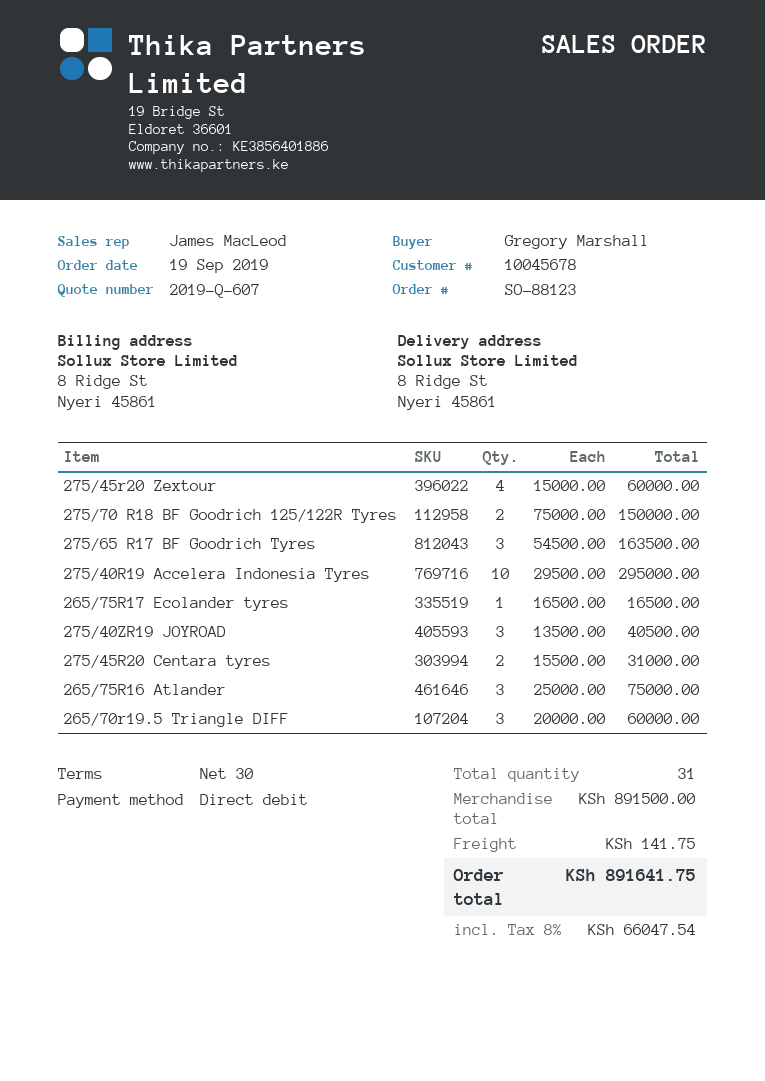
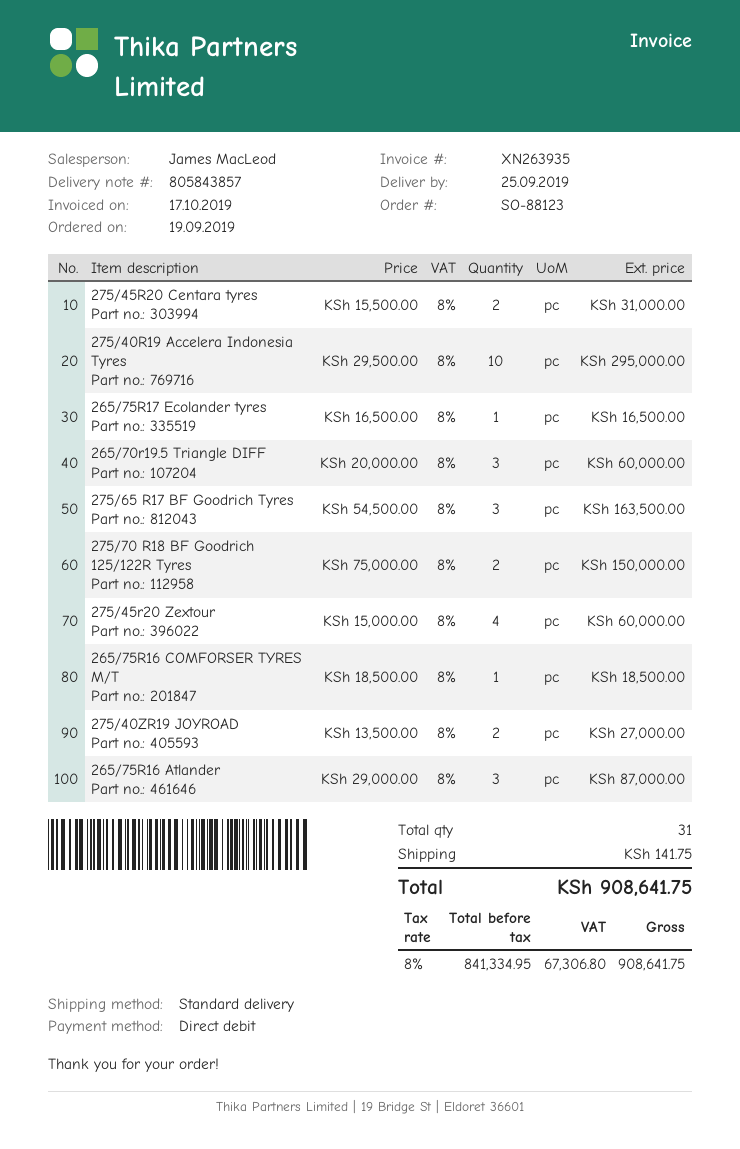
275/40ZR19 JOYROAD: 3 x 13500.00 = 40500.00 -> 2 x 13500.00 = 27000.00
265/75R16 Atlander: 3 x 25000.00 = 75000.00 -> 3 x 29000.00 = 87000.00
265/75R16 COMFORSER TYRES M/T: none -> 1 x 18500.00 = 18500.00
tax: 8% = 66047.54 -> 8% = 67306.80
total: 891641.75 -> 908641.75

